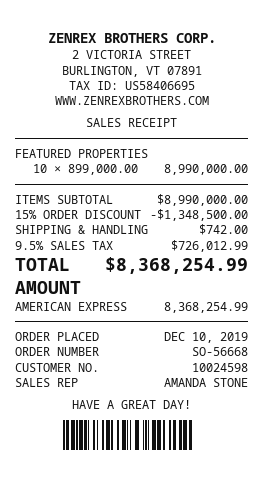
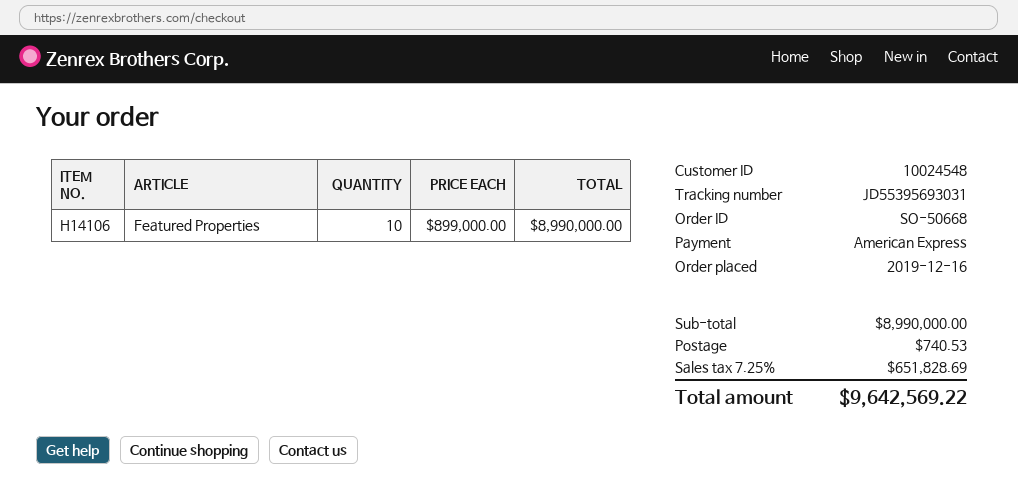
order number: SO-56668 -> SO-50668
order date: 2019-12-10 -> 2019-12-16
customer number: 10024598 -> 10024548
discount: 15% = 1348500.00 -> none
shipping: 742.00 -> 740.53
tax: 9.5% = 726012.99 -> 7.25% = 651828.69
total: 8368254.99 -> 9642569.22

